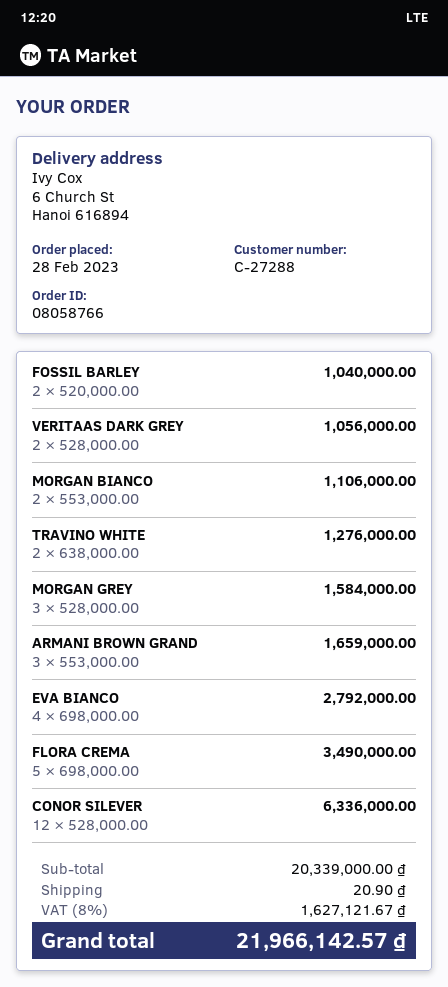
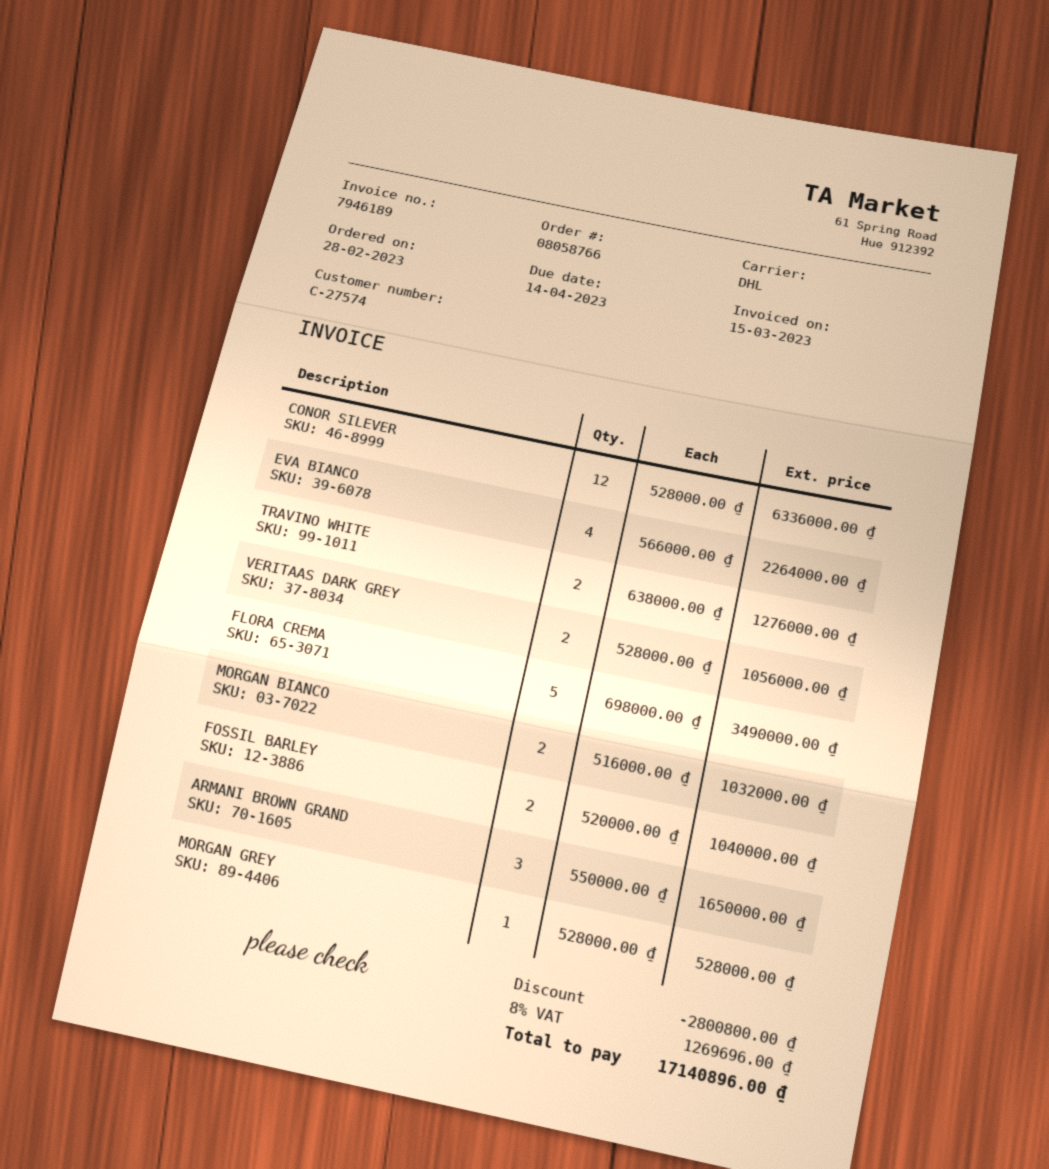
customer number: C-27288 -> C-27574
MORGAN BIANCO: 2 x 553000.00 = 1106000.00 -> 2 x 516000.00 = 1032000.00
MORGAN GREY: 3 x 528000.00 = 1584000.00 -> 1 x 528000.00 = 528000.00
ARMANI BROWN GRAND: 3 x 553000.00 = 1659000.00 -> 3 x 550000.00 = 1650000.00
EVA BIANCO: 4 x 698000.00 = 2792000.00 -> 4 x 566000.00 = 2264000.00
discount: none -> 2800800.00
shipping: 20.90 -> none
tax: 8% = 1627121.67 -> 8% = 1269696.00
total: 21966142.57 -> 17140896.00

